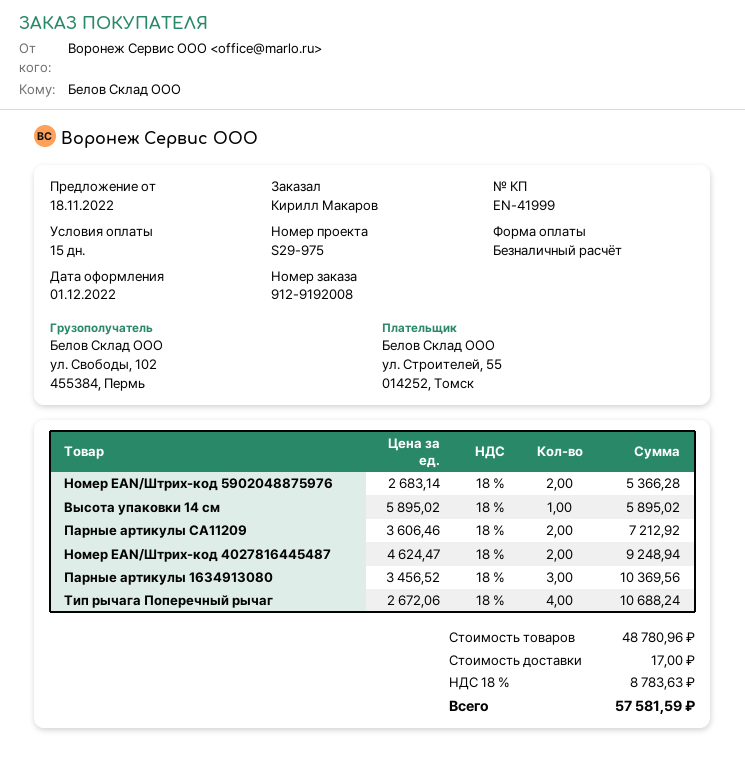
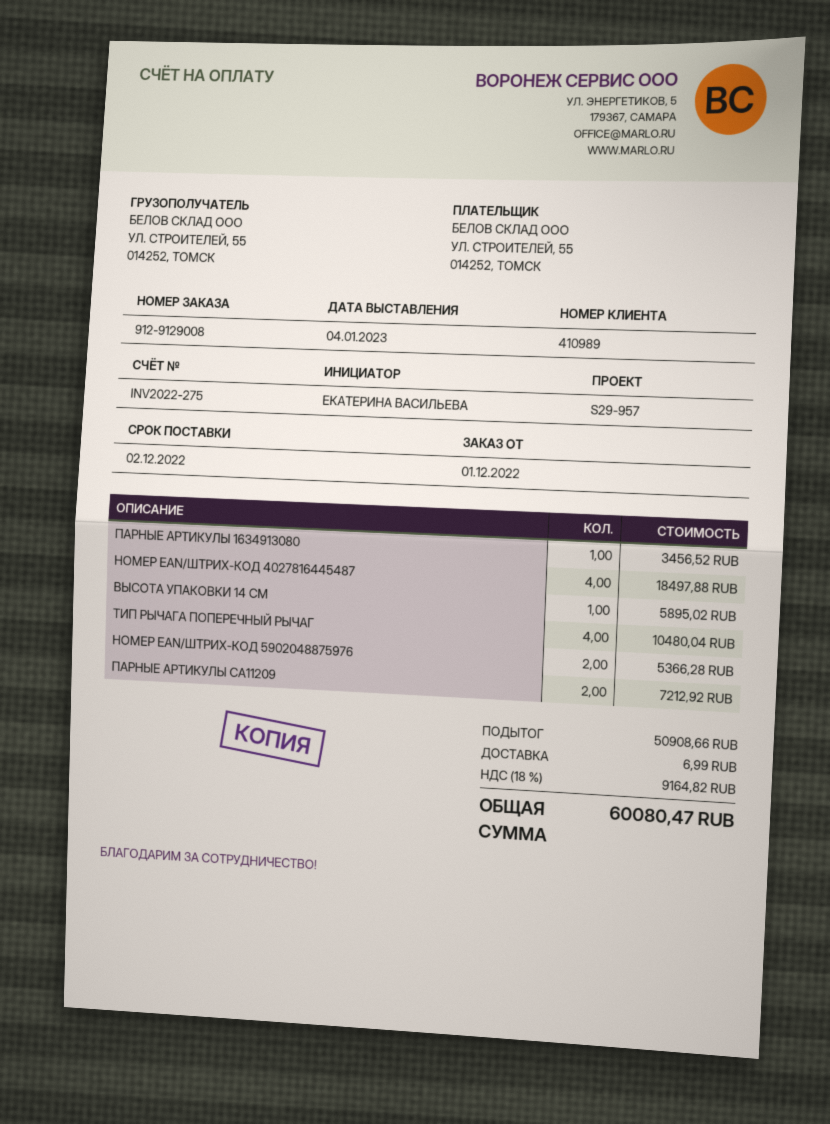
order number: 912-9192008 -> 912-9129008
reference: S29-975 -> S29-957
ordered by: Кирилл Макаров -> ЕКАТЕРИНА ВАСИЛЬЕВА
ship to: ул. Свободы, 102, 455384, Пермь -> УЛ. СТРОИТЕЛЕЙ, 55, 014252, ТОМСК
Номер EAN/Штрих-код 4027816445487: 2 for 9248.94 -> 4 for 18497.88
Парные артикулы 1634913080: 3 for 10369.56 -> 1 for 3456.52
Тип рычага Поперечный рычаг: 4 for 10688.24 -> 4 for 10480.04
subtotal: 48780.96 -> 50908.66
shipping: 17.00 -> 6.99
tax: 18% = 8783.63 -> 18% = 9164.82
total: 57581.59 -> 60080.47

